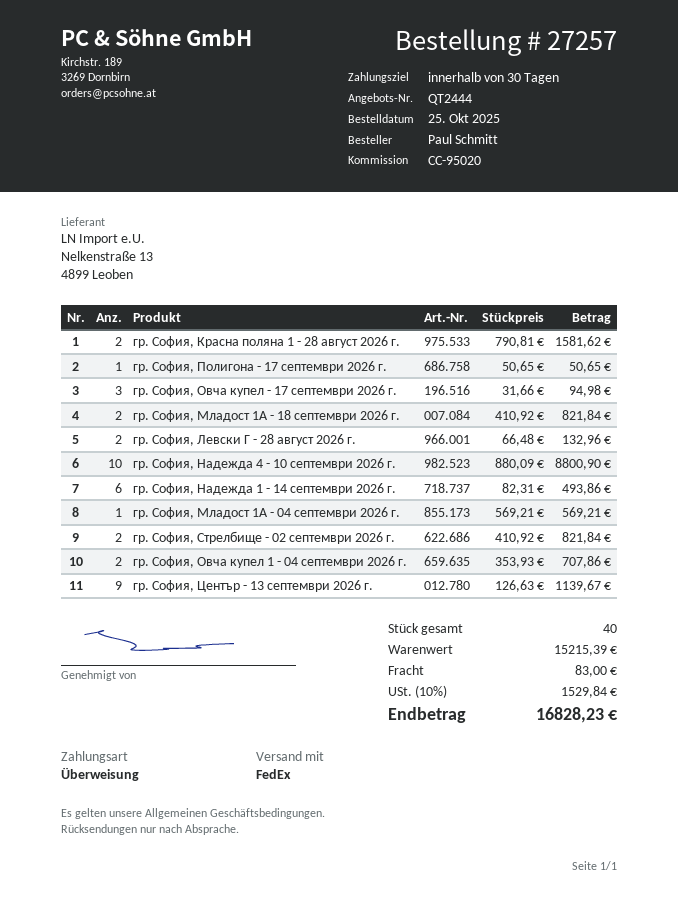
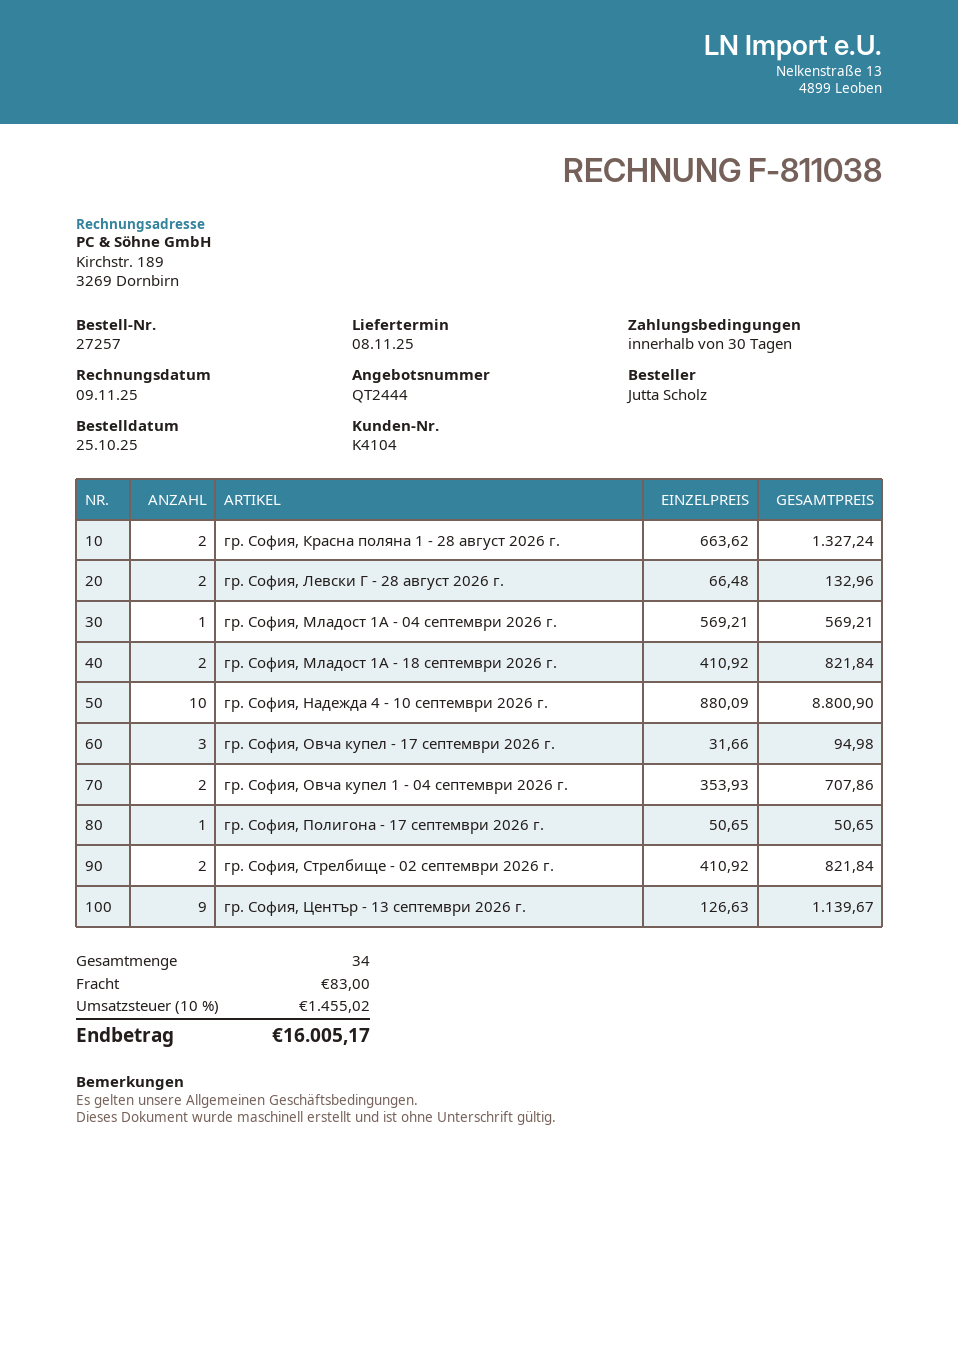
ordered by: Paul Schmitt -> Jutta Scholz
гр. София, Красна поляна 1 - 28 август 2026 г.: 2 x 790.81 = 1581.62 -> 2 x 663.62 = 1327.24
гр. София, Надежда 1 - 14 септември 2026 г.: 6 x 82.31 = 493.86 -> none
total quantity: 40 -> 34
tax: 10% = 1529.84 -> 10% = 1455.02
total: 16828.23 -> 16005.17

